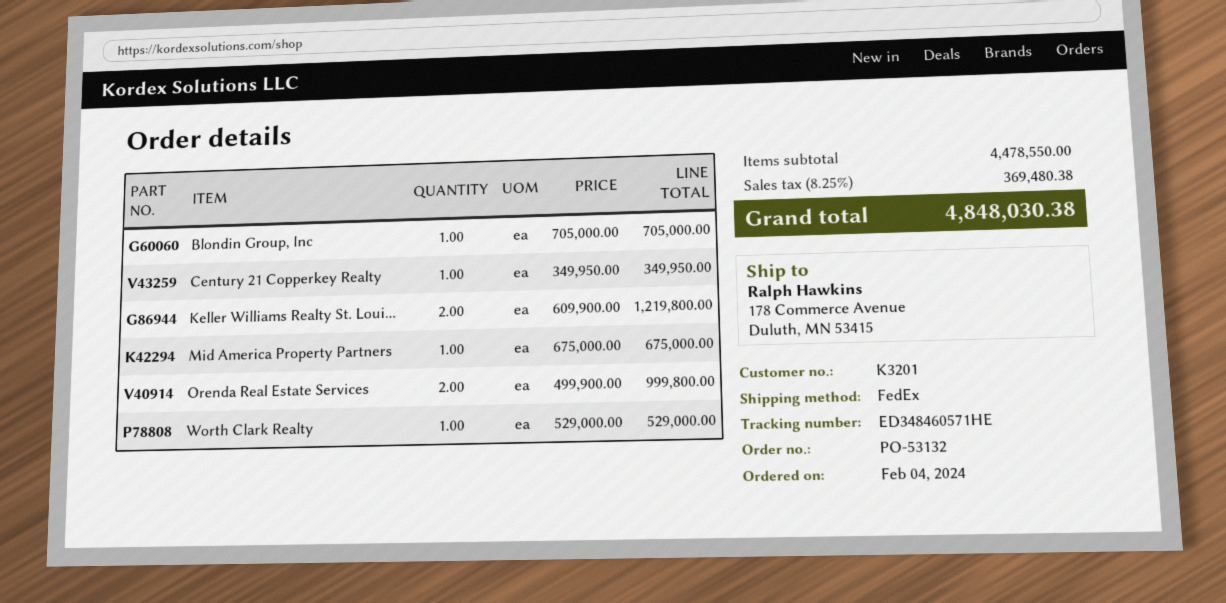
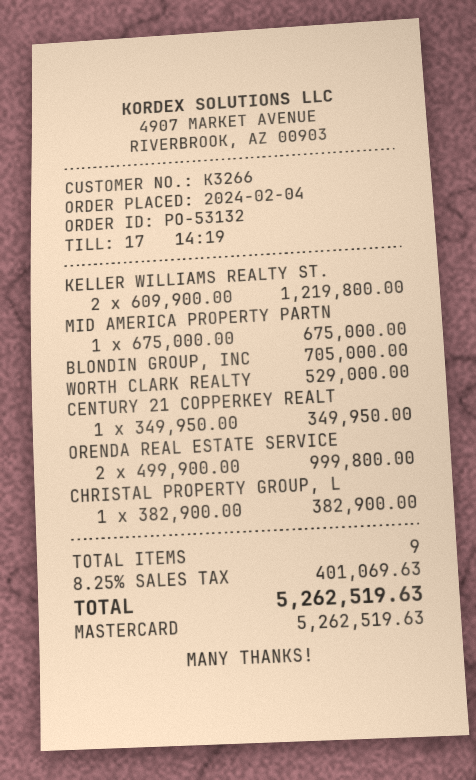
customer number: K3201 -> K3266
CHRISTAL PROPERTY GROUP, L: none -> 1 x 382900.00 = 382900.00
tax: 8.25% = 369480.38 -> 8.25% = 401069.63
total: 4848030.38 -> 5262519.63

